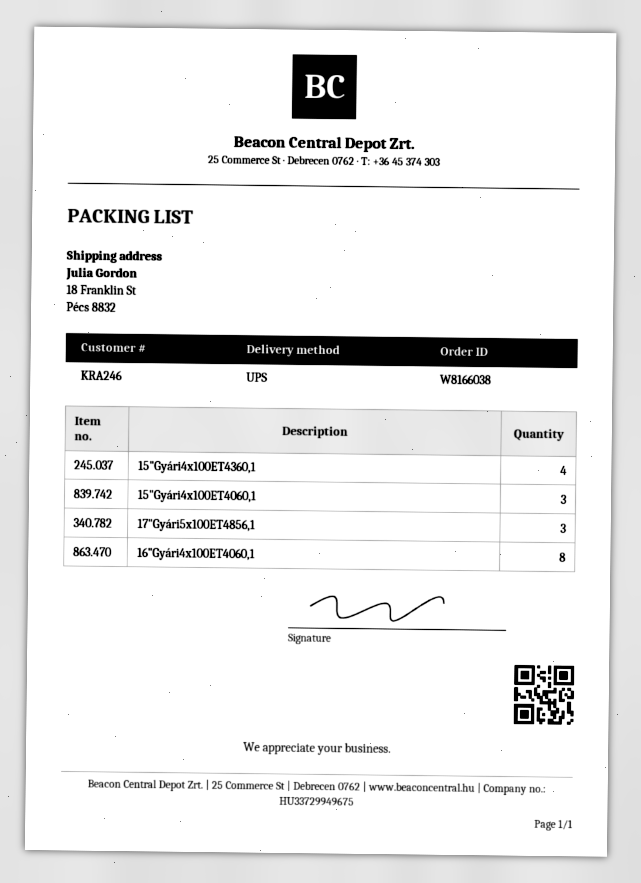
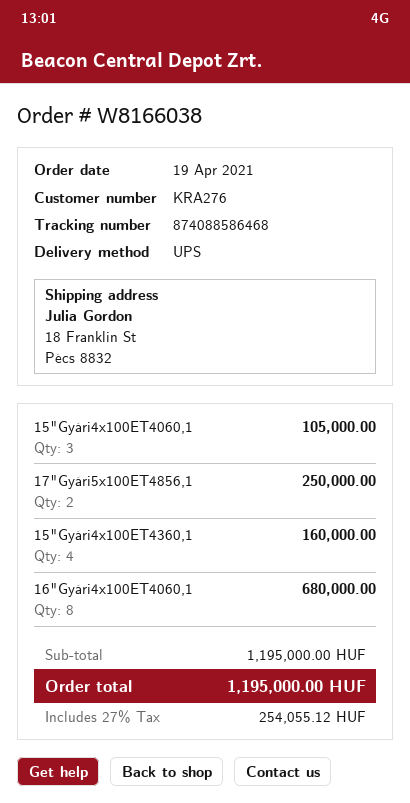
customer number: KRA246 -> KRA276
17"Gyári5x100ET4856,1: 3 -> 2

